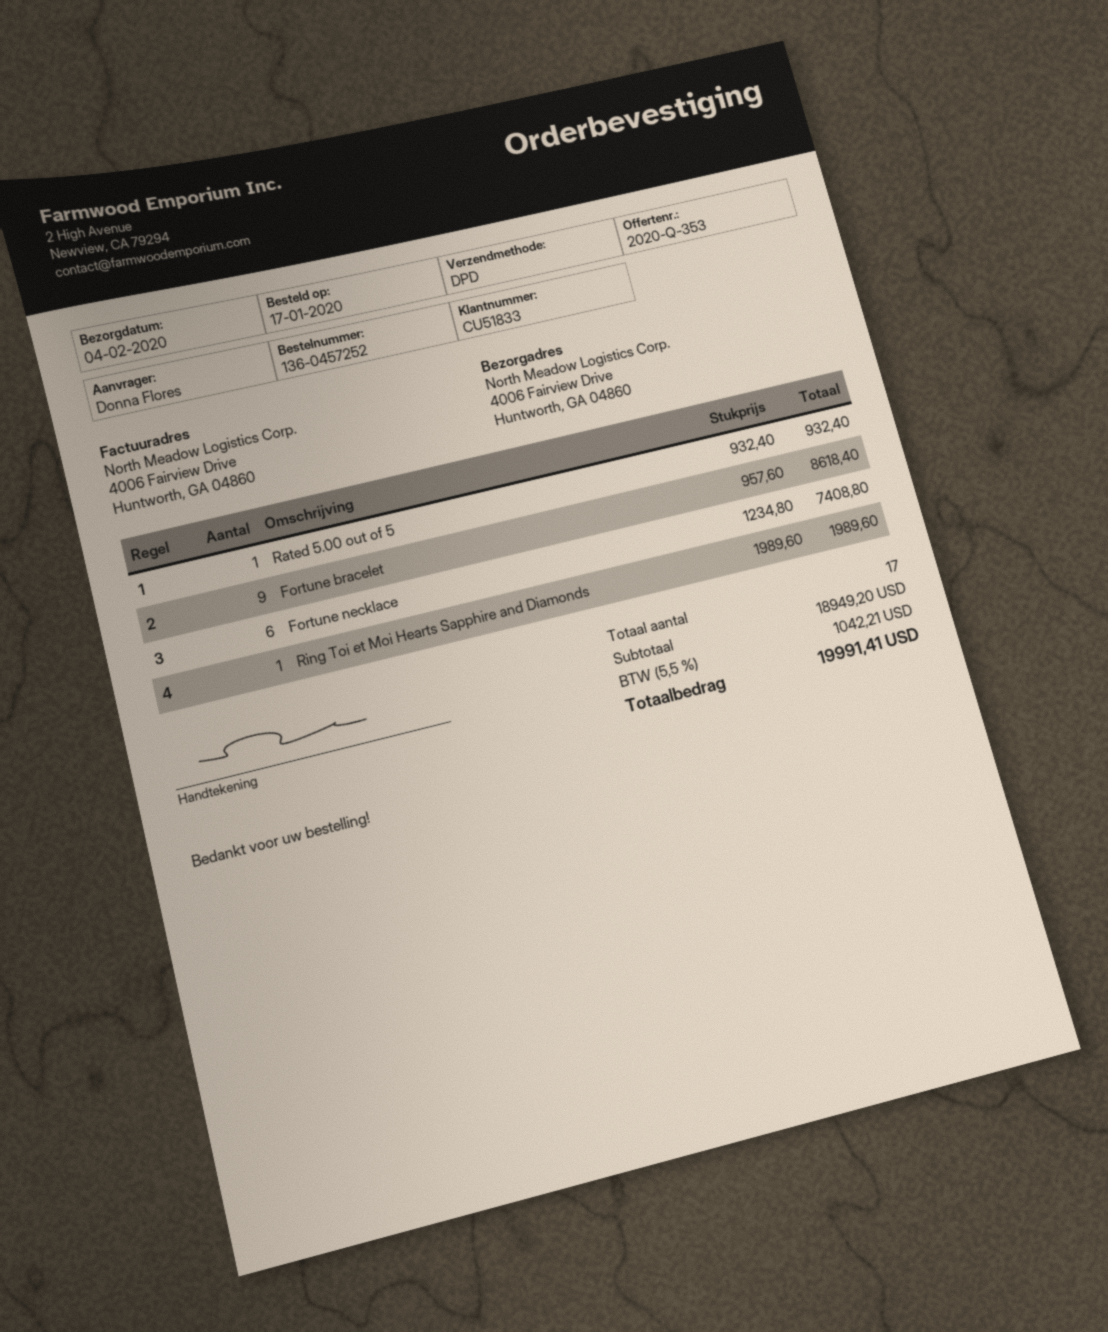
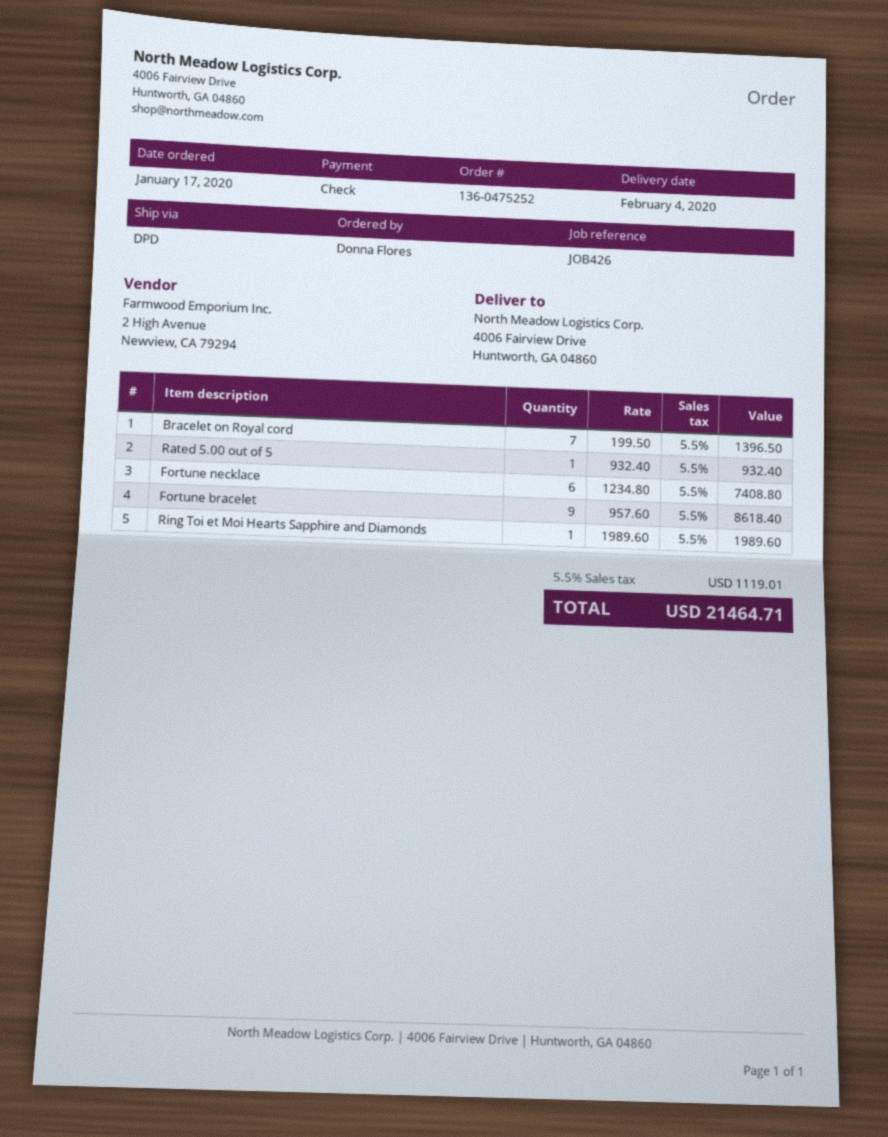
order number: 136-0457252 -> 136-0475252
Bracelet on Royal cord: none -> 7 x 199.50 = 1396.50
tax: 5.5% = 1042.21 -> 5.5% = 1119.01
total: 19991.41 -> 21464.71

